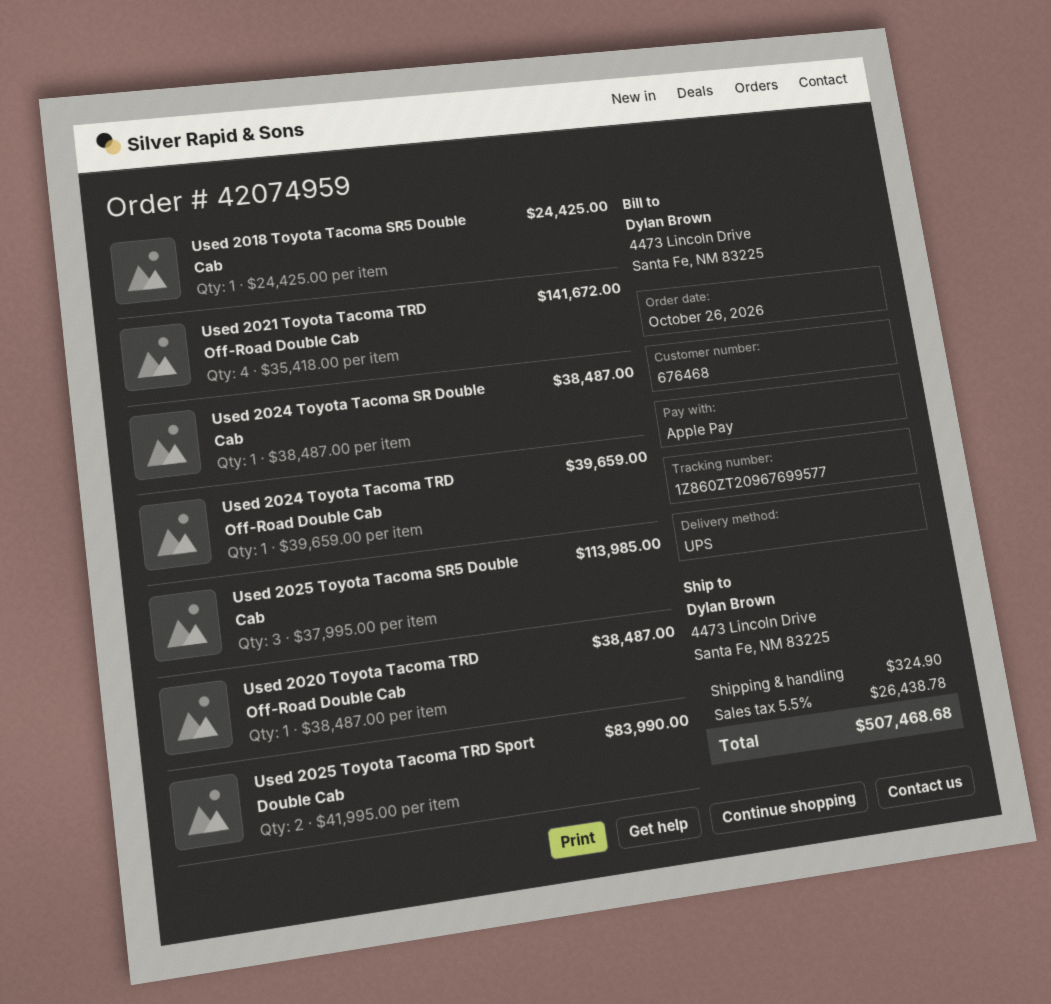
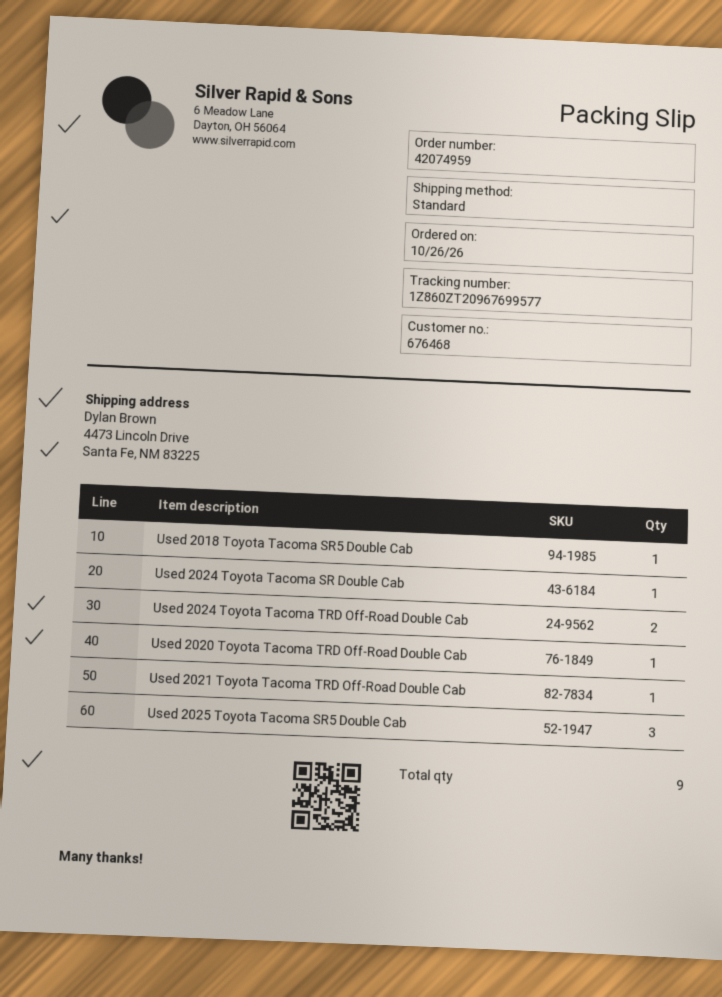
shipping method: UPS -> standard
Used 2021 Toyota Tacoma TRD Off-Road Double Cab: 4 -> 1
Used 2024 Toyota Tacoma TRD Off-Road Double Cab: 1 -> 2
Used 2025 Toyota Tacoma TRD Sport Double Cab: 2 -> none

